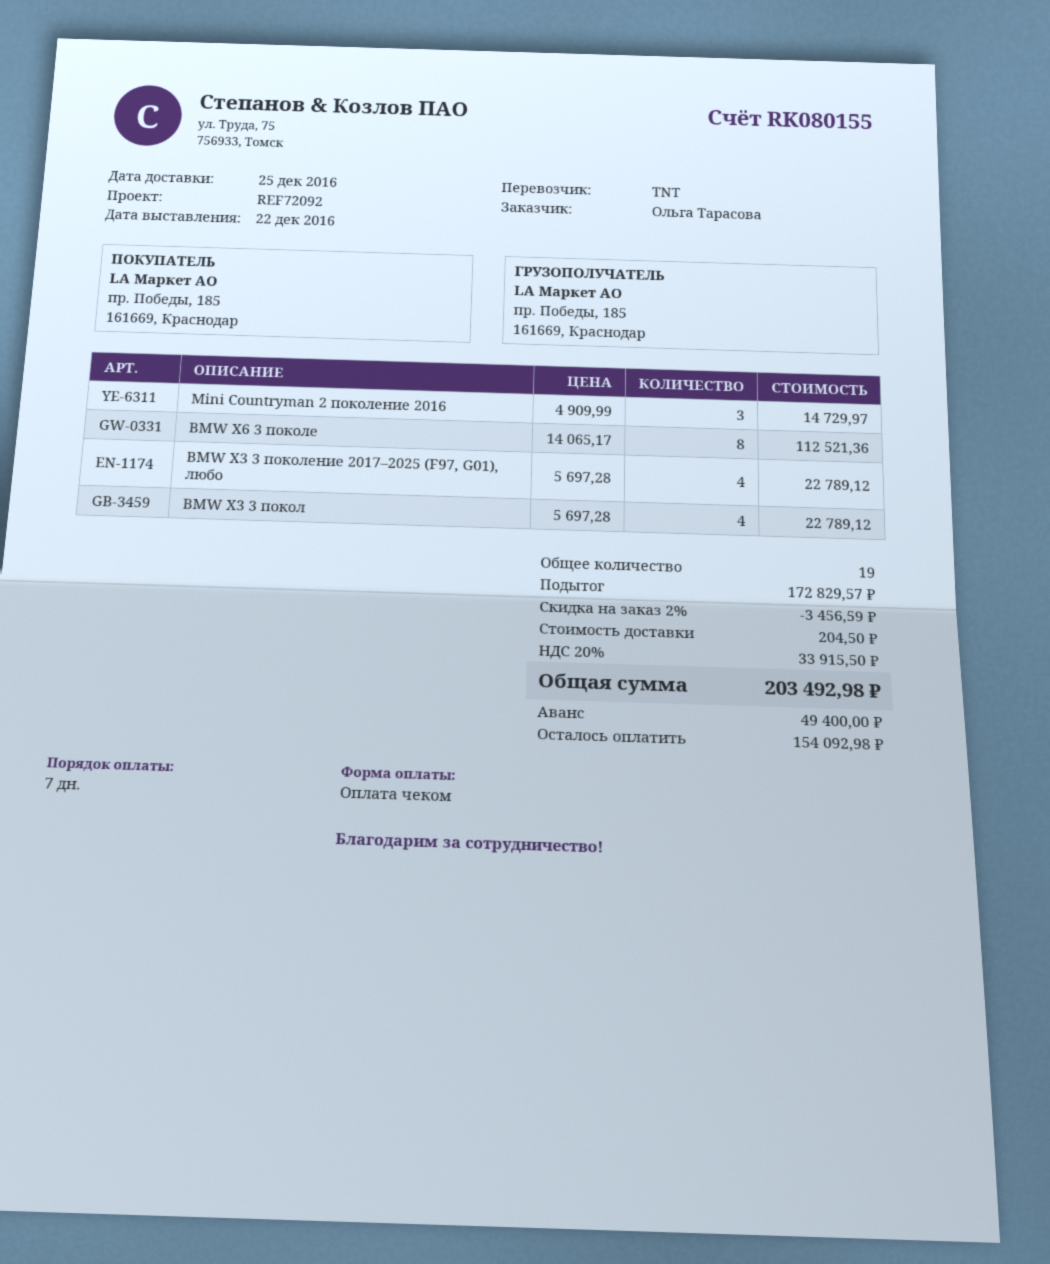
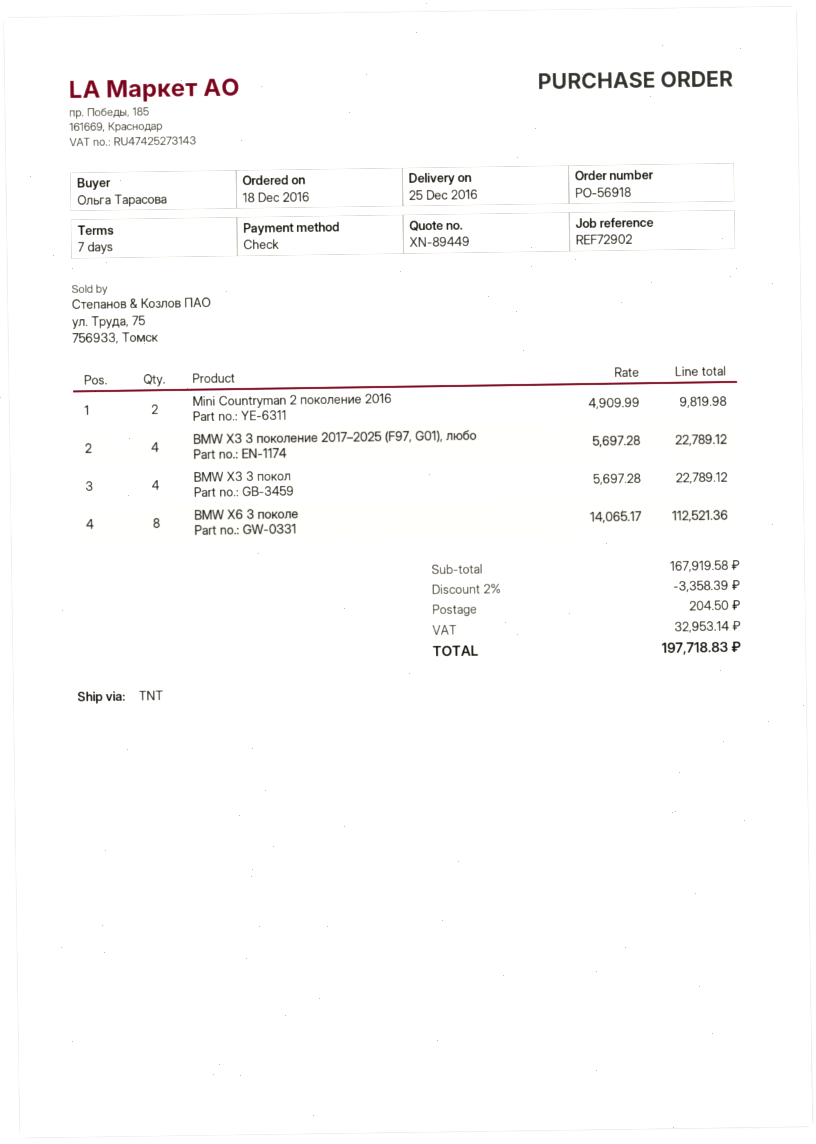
reference: REF72092 -> REF72902
Mini Countryman 2 поколение 2016: 3 x 4909.99 = 14729.97 -> 2 x 4909.99 = 9819.98
subtotal: 172829.57 -> 167919.58
discount: 2% = 3456.59 -> 2% = 3358.39
tax: 33915.50 -> 32953.14
total: 203492.98 -> 197718.83

